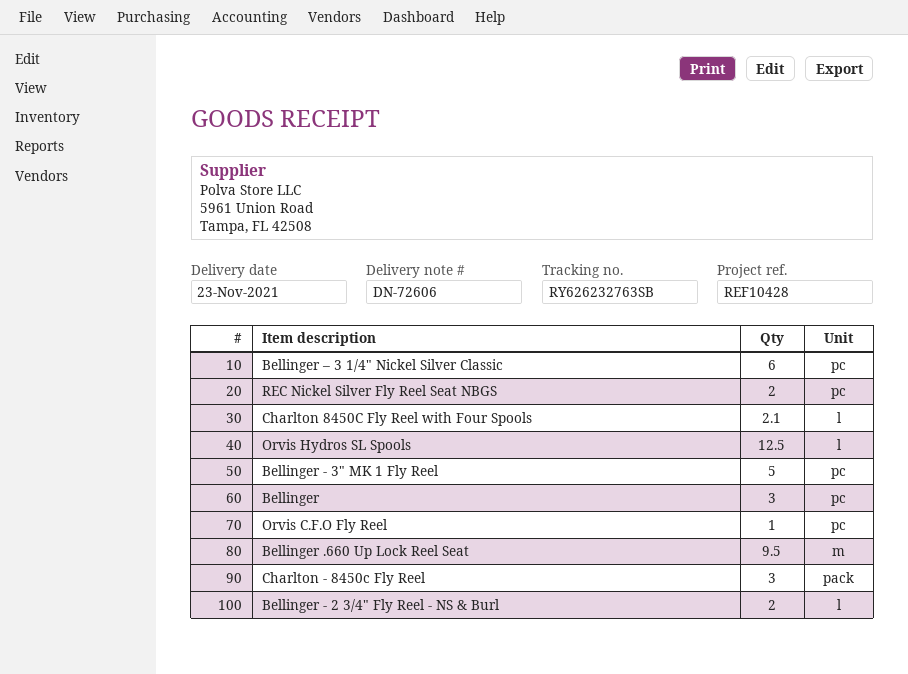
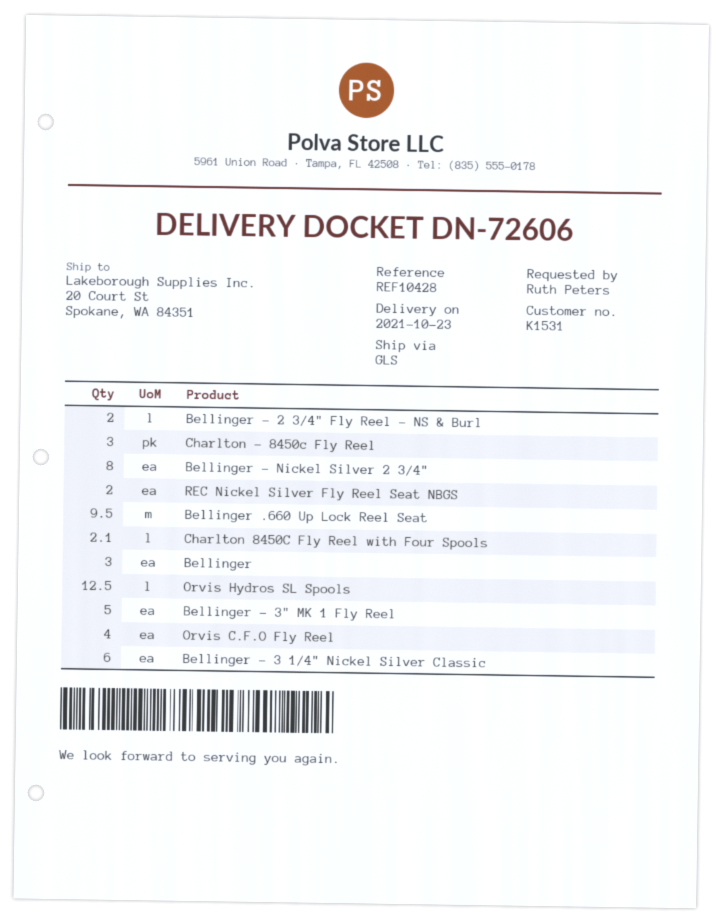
delivery date: 2021-11-23 -> 2021-10-23
Orvis C.F.O Fly Reel: 1 -> 4
Bellinger – Nickel Silver 2 3/4": none -> 8

